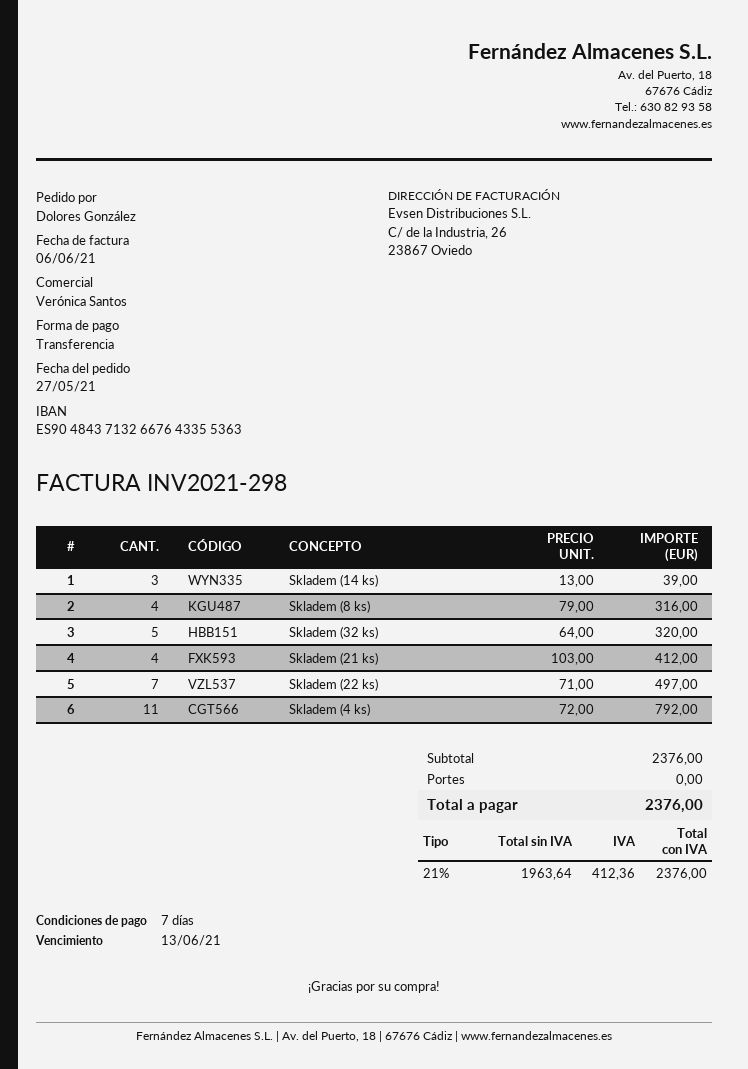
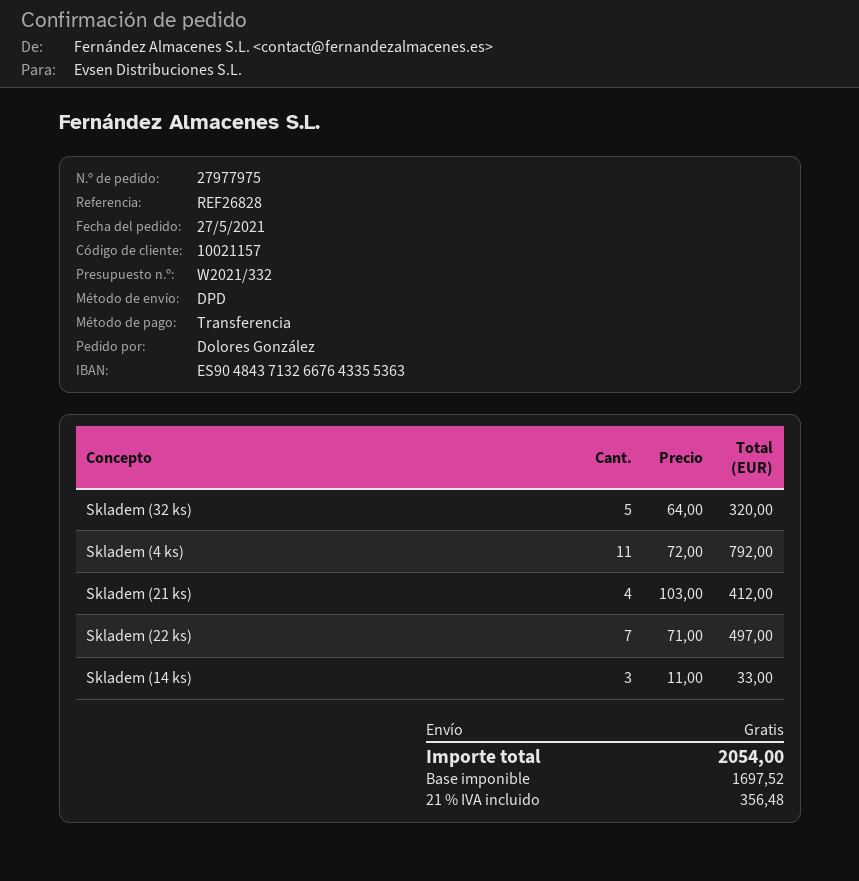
Skladem (14 ks): 3 x 13.00 = 39.00 -> 3 x 11.00 = 33.00
Skladem (8 ks): 4 x 79.00 = 316.00 -> none
net: 1963.64 -> 1697.52
tax: 21% = 412.36 -> 21% = 356.48
total: 2376.00 -> 2054.00

